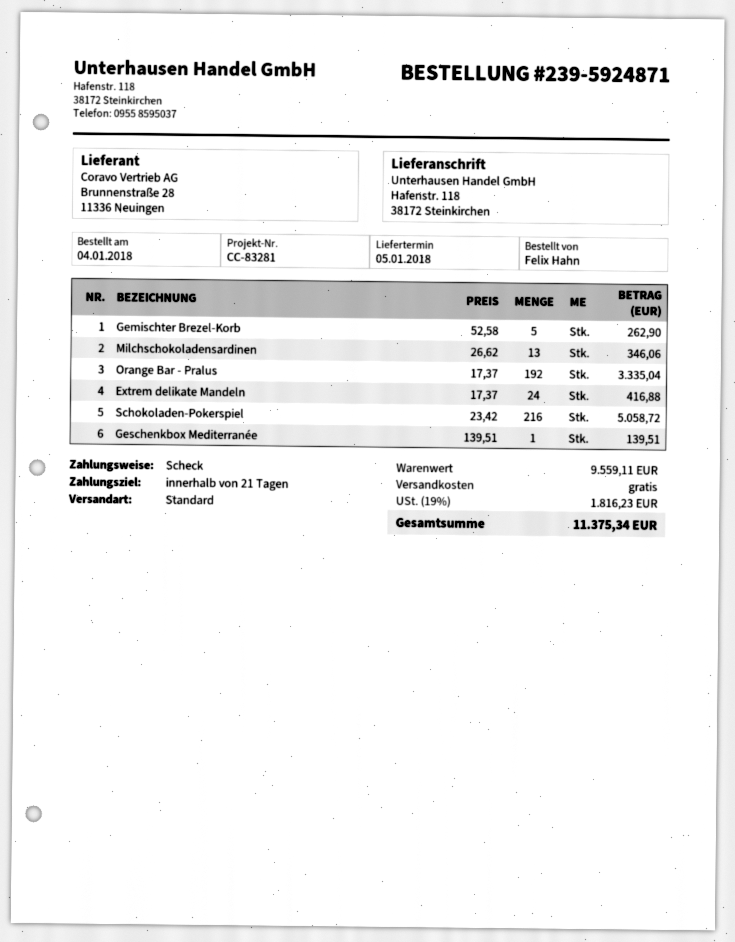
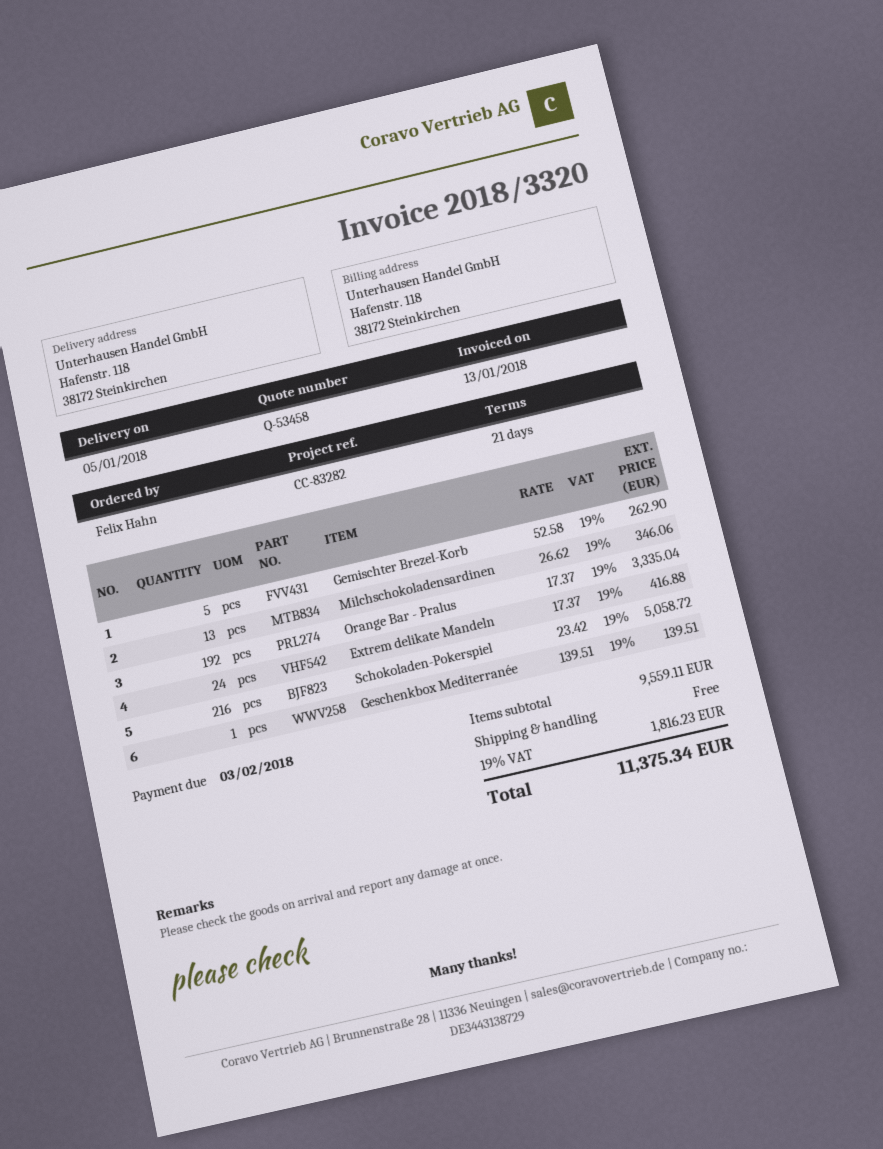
reference: CC-83281 -> CC-83282

